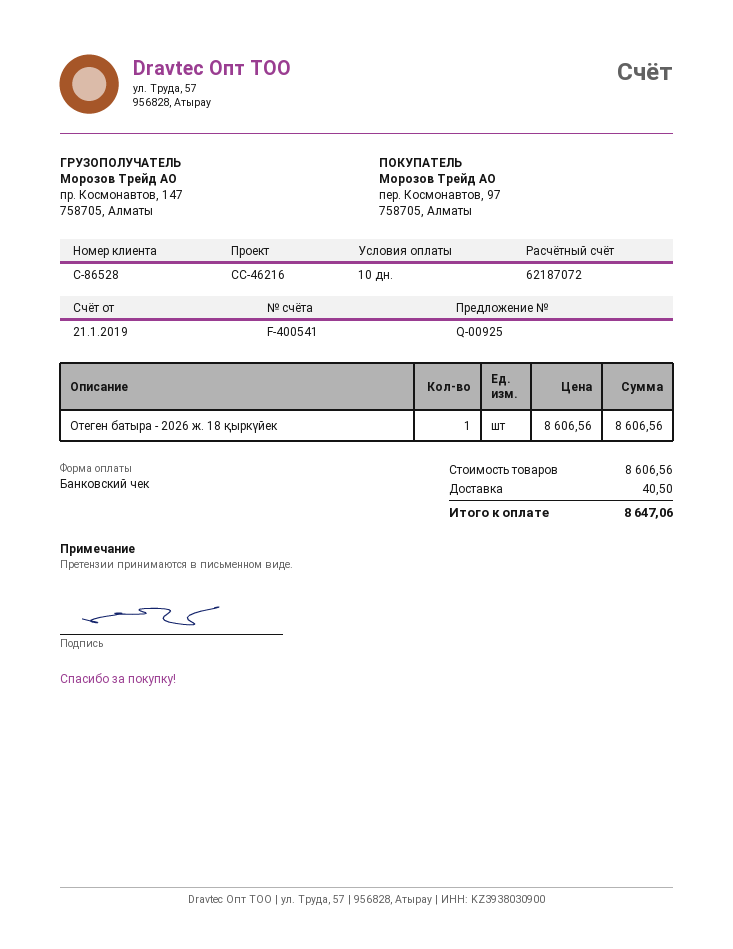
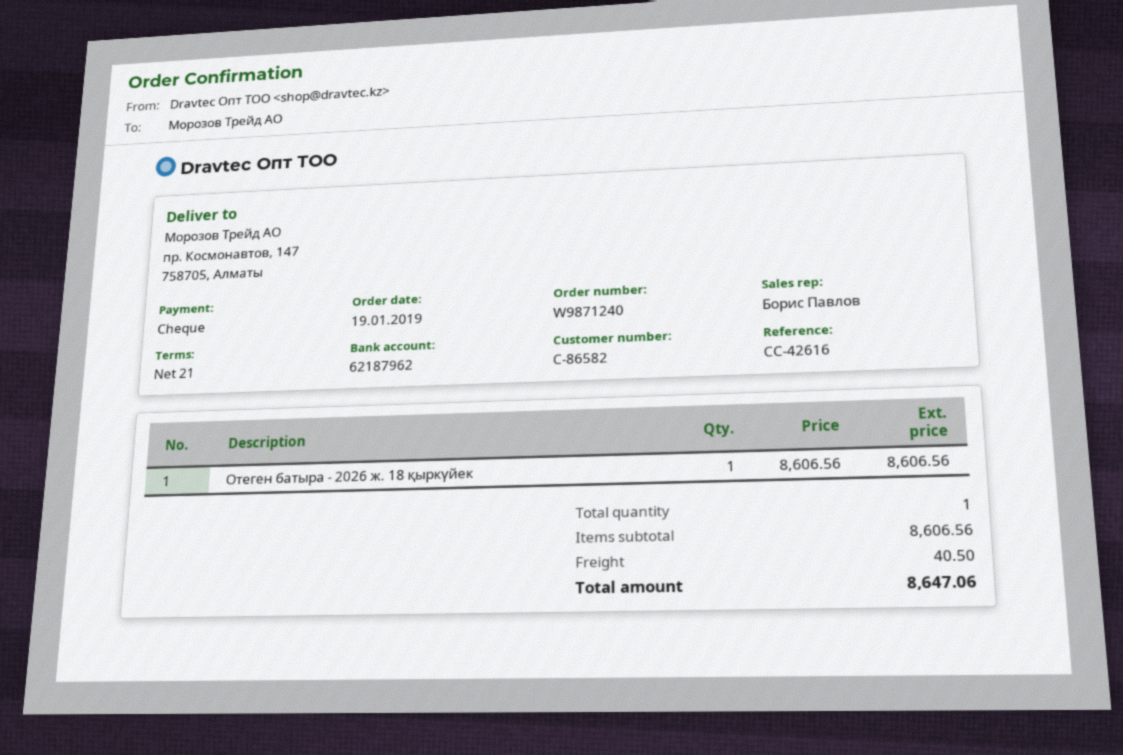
payment terms: 10 days -> 21 days
customer number: C-86528 -> C-86582
reference: CC-46216 -> CC-42616
bank account: 62187072 -> 62187962

